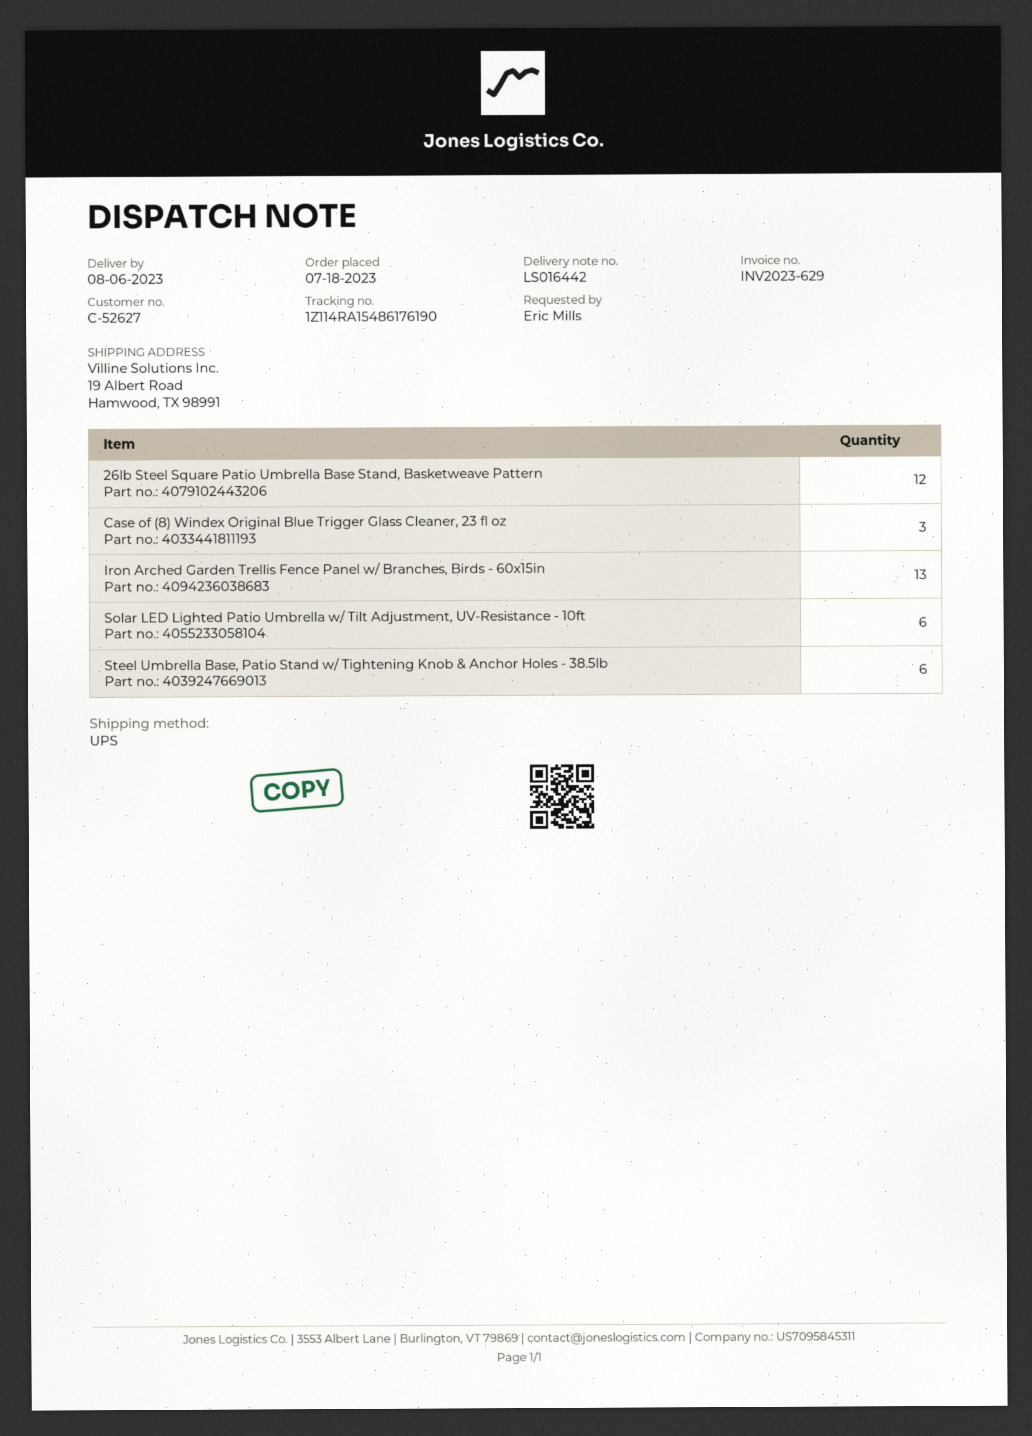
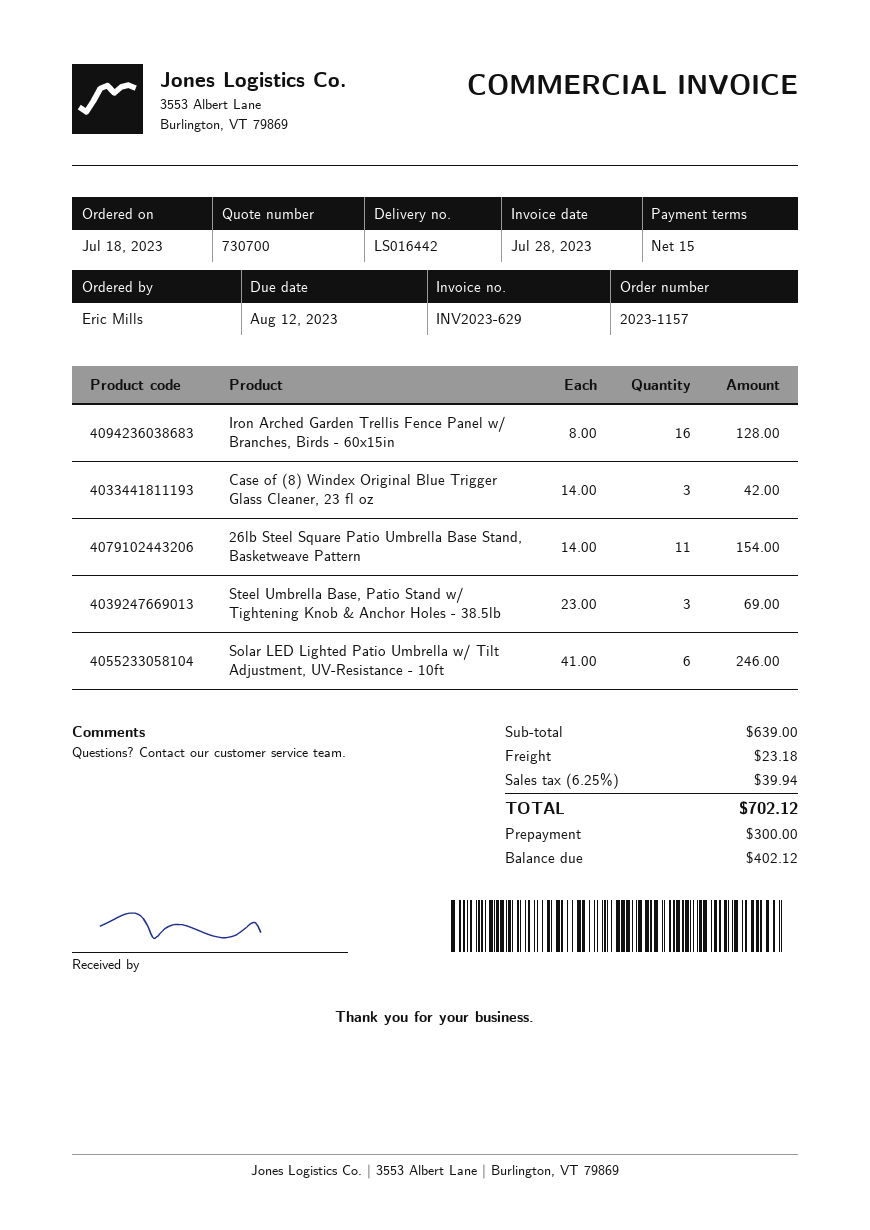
26lb Steel Square Patio Umbrella Base Stand, Basketweave Pattern: 12 -> 11
Iron Arched Garden Trellis Fence Panel w/ Branches, Birds - 60x15in: 13 -> 16
Steel Umbrella Base, Patio Stand w/ Tightening Knob & Anchor Holes - 38.5lb: 6 -> 3

